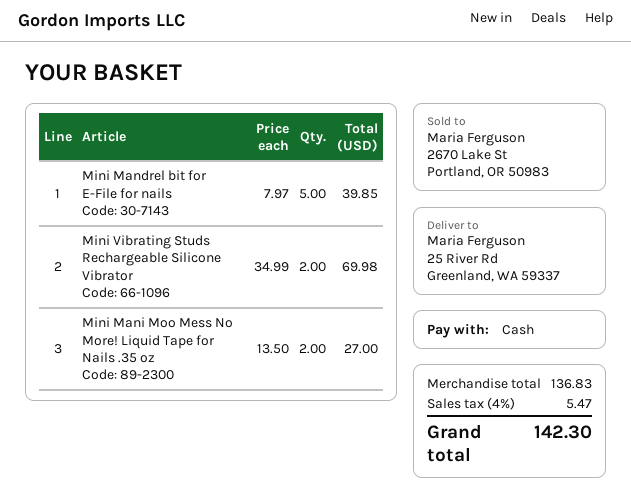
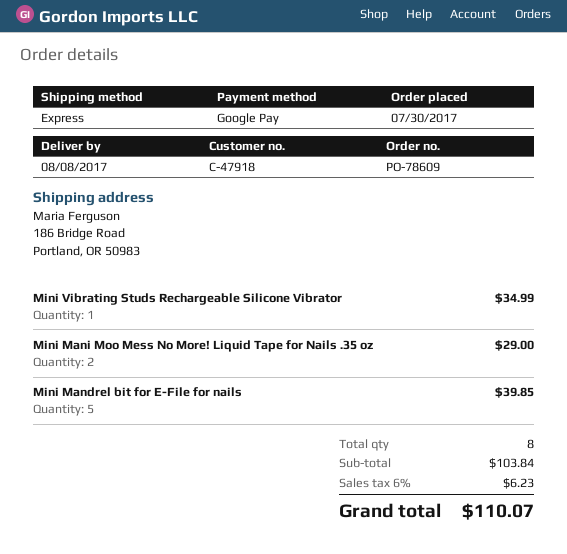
payment method: cash -> Google Pay
ship to: 25 River Rd, Greenland, WA 59337 -> 186 Bridge Road, Portland, OR 50983
Mini Vibrating Studs Rechargeable Silicone Vibrator: 2 for 69.98 -> 1 for 34.99
Mini Mani Moo Mess No More! Liquid Tape for Nails .35 oz: 2 for 27.00 -> 2 for 29.00
subtotal: 136.83 -> 103.84
tax: 4% = 5.47 -> 6% = 6.23
total: 142.30 -> 110.07

